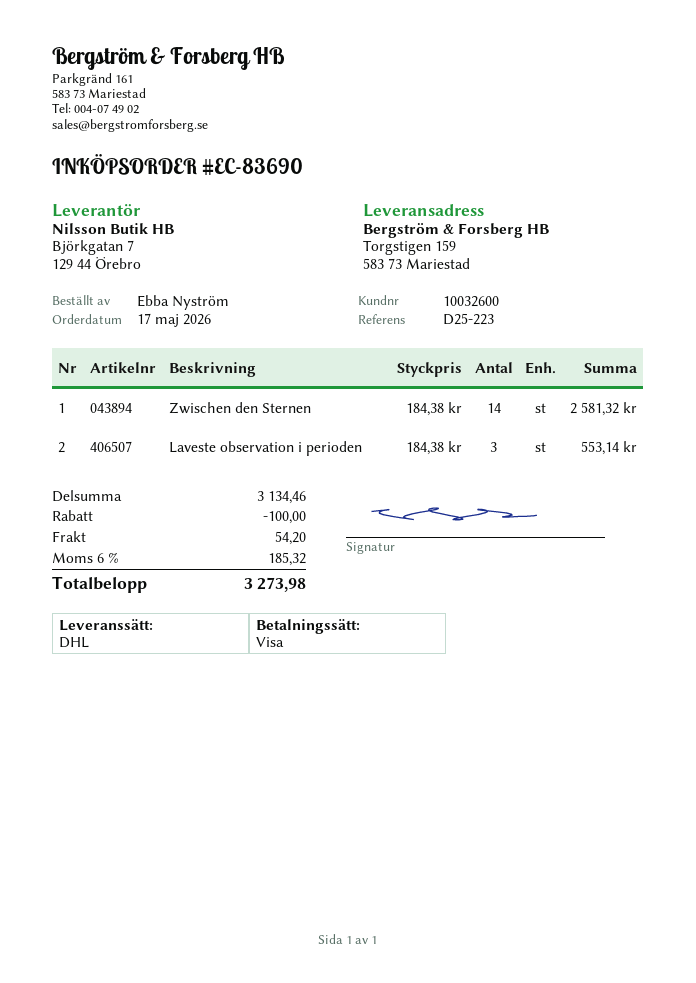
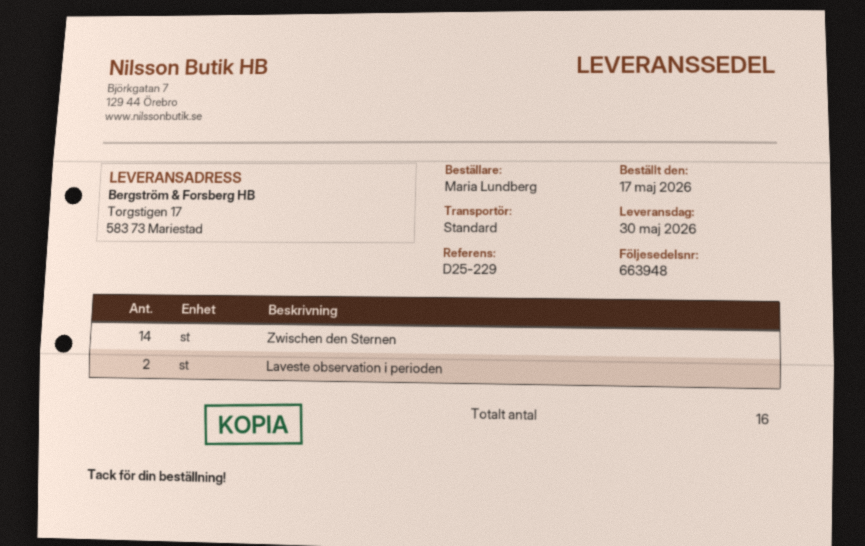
reference: D25-223 -> D25-229
ordered by: Ebba Nyström -> Maria Lundberg
shipping method: DHL -> standard
ship to: Torgstigen 159, 583 73 Mariestad -> Torgstigen 17, 583 73 Mariestad
Laveste observation i perioden: 3 -> 2

